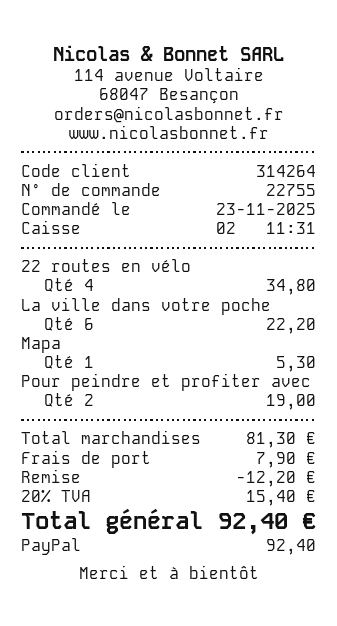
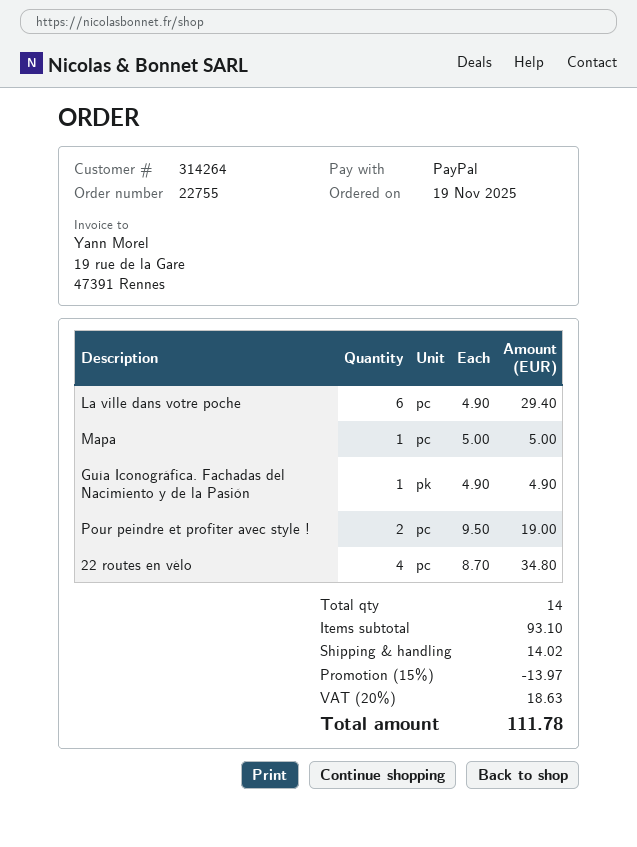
order date: 2025-11-23 -> 2025-11-19
La ville dans votre poche: 6 for 22.20 -> 6 for 29.40
Mapa: 1 for 5.30 -> 1 for 5.00
Guía Iconográfica. Fachadas del Nacimiento y de la Pasión: none -> 1 for 4.90
subtotal: 81.30 -> 93.10
discount: 12.20 -> 13.97
shipping: 7.90 -> 14.02
tax: 20% = 15.40 -> 20% = 18.63
total: 92.40 -> 111.78

